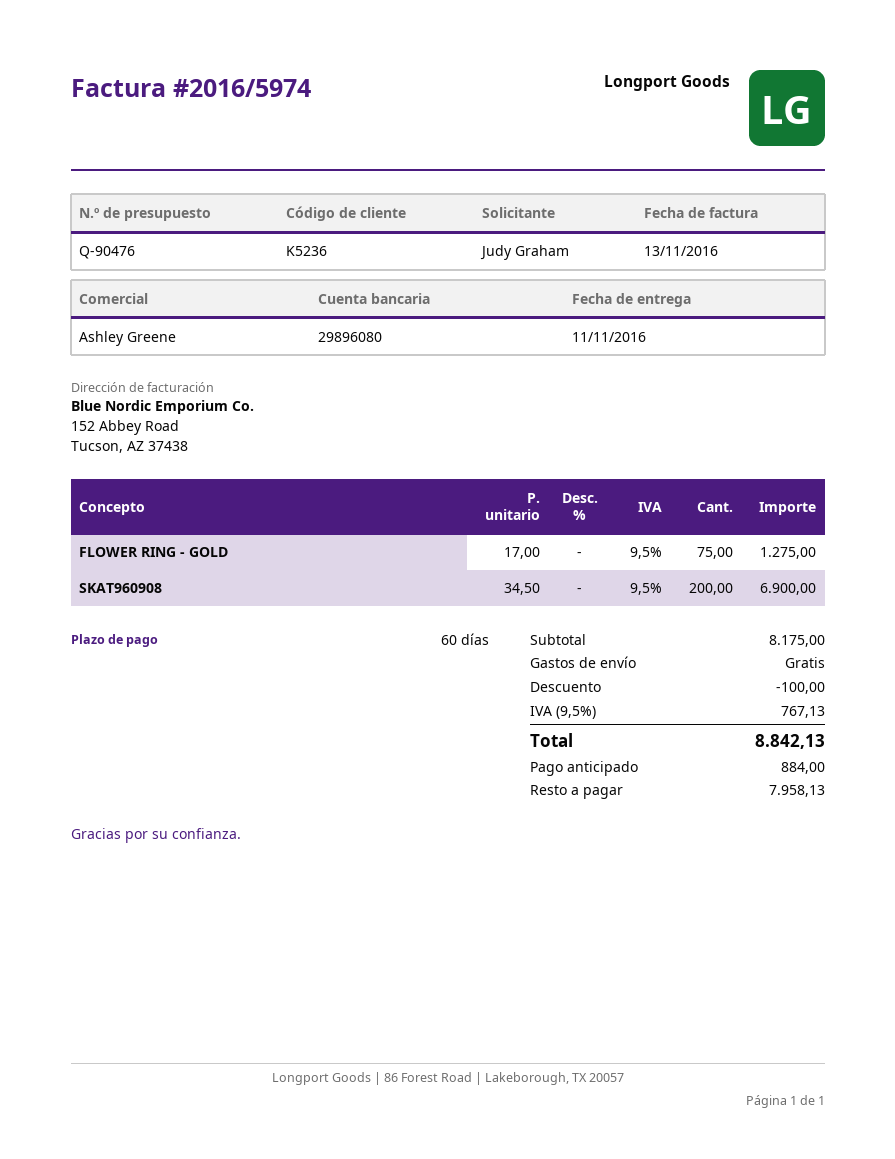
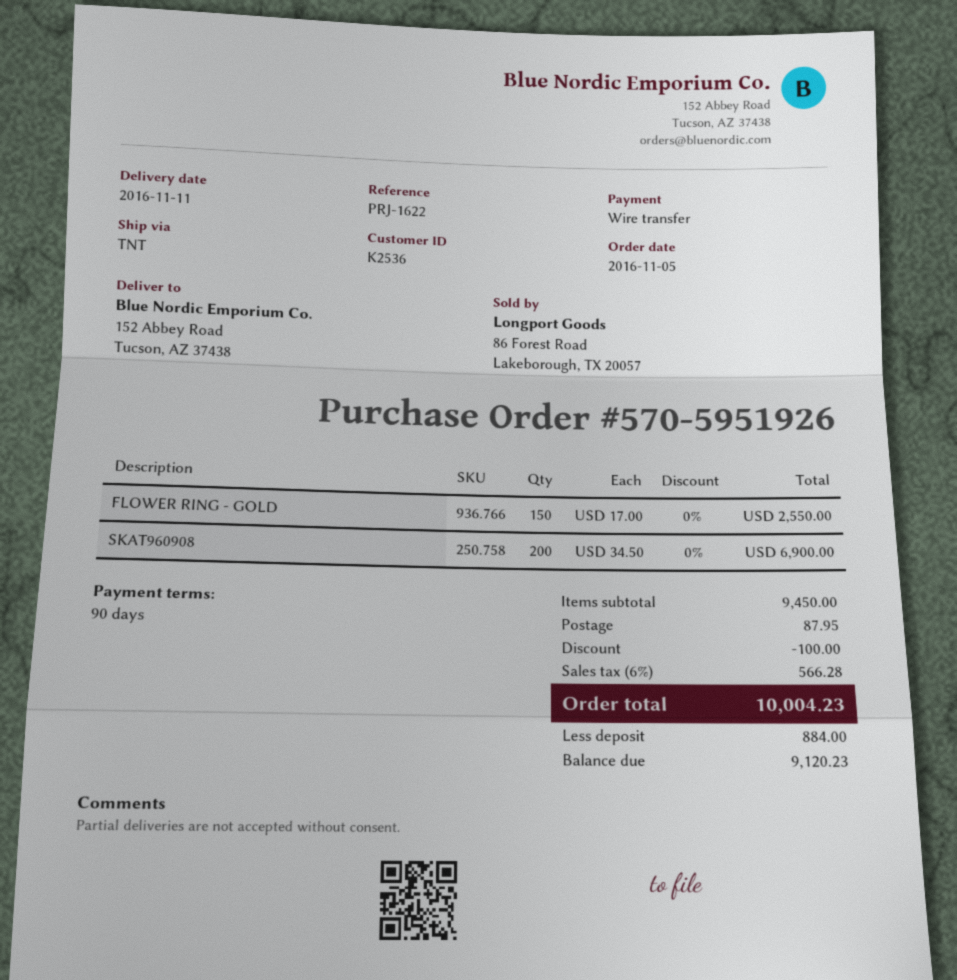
payment terms: 60 days -> 90 days
customer number: K5236 -> K2536
FLOWER RING - GOLD: 75 x 17.00 = 1275.00 -> 150 x 17.00 = 2550.00
subtotal: 8175.00 -> 9450.00
shipping: 0.00 -> 87.95
tax: 9.5% = 767.13 -> 6% = 566.28
total: 8842.13 -> 10004.23
balance: 7958.13 -> 9120.23

